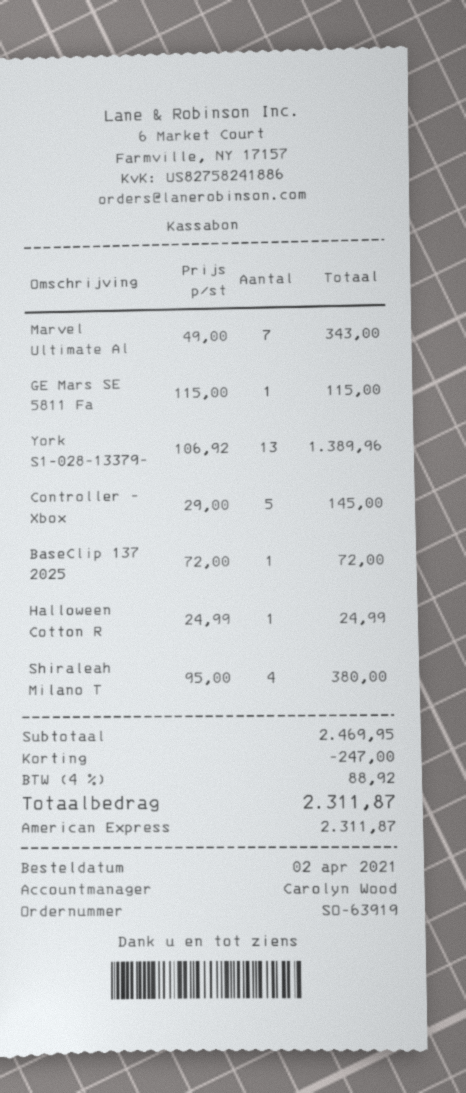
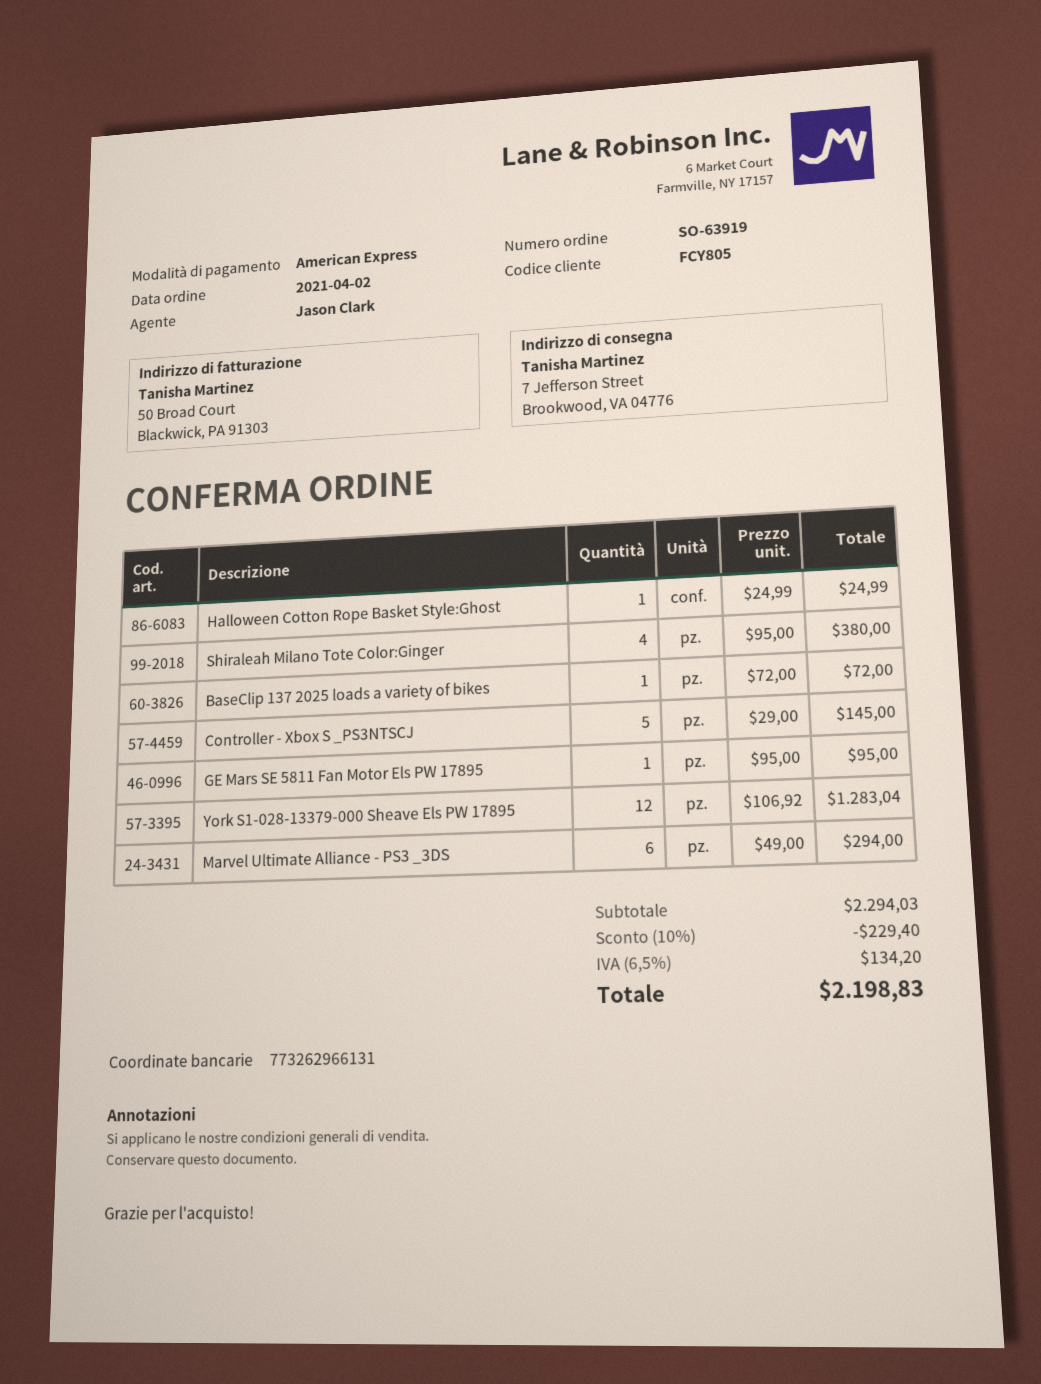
sales rep: Carolyn Wood -> Jason Clark
Marvel Ultimate Al: 7 x 49.00 = 343.00 -> 6 x 49.00 = 294.00
GE Mars SE 5811 Fa: 1 x 115.00 = 115.00 -> 1 x 95.00 = 95.00
York S1-028-13379-: 13 x 106.92 = 1389.96 -> 12 x 106.92 = 1283.04
subtotal: 2469.95 -> 2294.03
discount: 247.00 -> 229.40
tax: 4% = 88.92 -> 6.5% = 134.20
total: 2311.87 -> 2198.83

